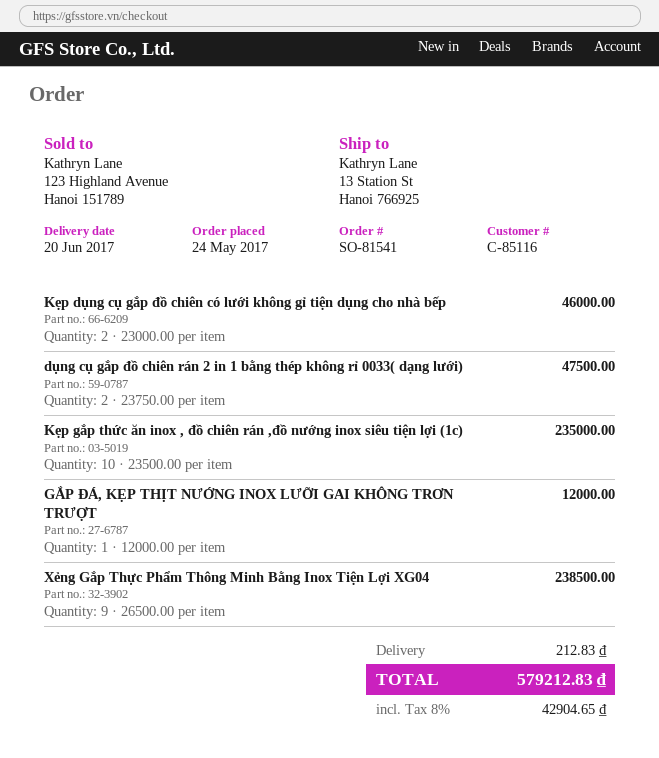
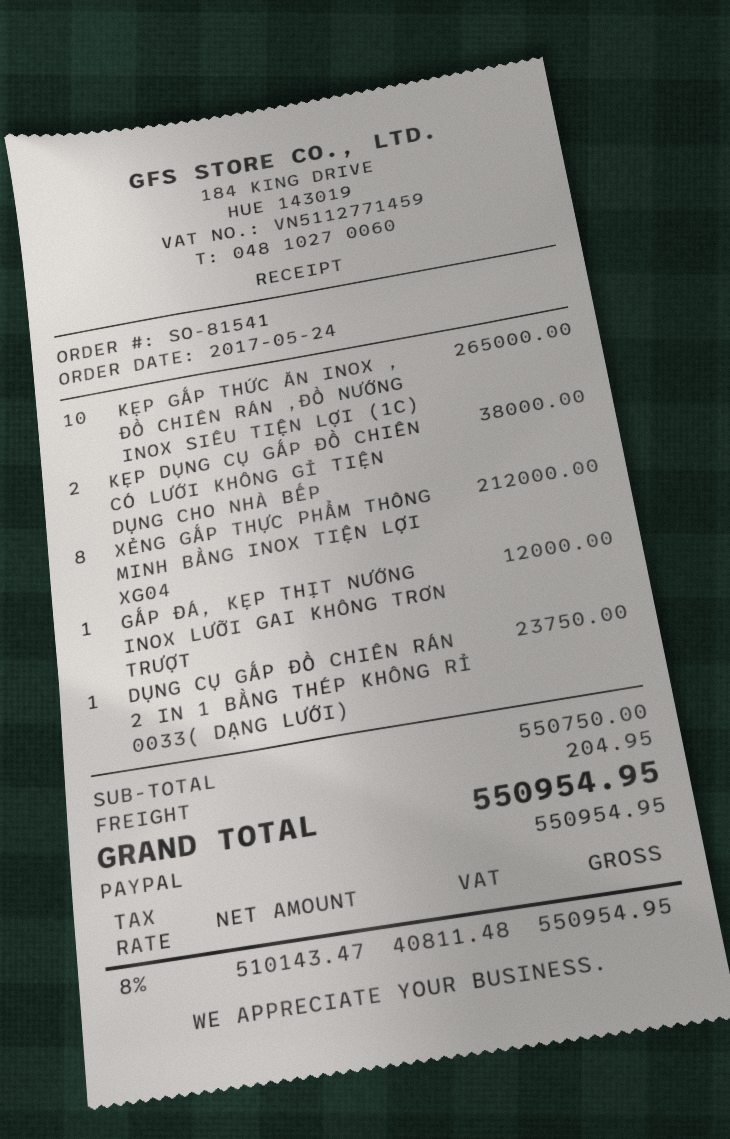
Kẹp dụng cụ gắp đồ chiên có lưới không gỉ tiện dụng cho nhà bếp: 2 for 46000.00 -> 2 for 38000.00
dụng cụ gắp đồ chiên rán 2 in 1 bằng thép không rỉ 0033( dạng lưới): 2 for 47500.00 -> 1 for 23750.00
Kẹp gắp thức ăn inox , đồ chiên rán ,đồ nướng inox siêu tiện lợi (1c): 10 for 235000.00 -> 10 for 265000.00
Xẻng Gắp Thực Phẩm Thông Minh Bằng Inox Tiện Lợi XG04: 9 for 238500.00 -> 8 for 212000.00
shipping: 212.83 -> 204.95
tax: 8% = 42904.65 -> 8% = 40811.48
total: 579212.83 -> 550954.95

